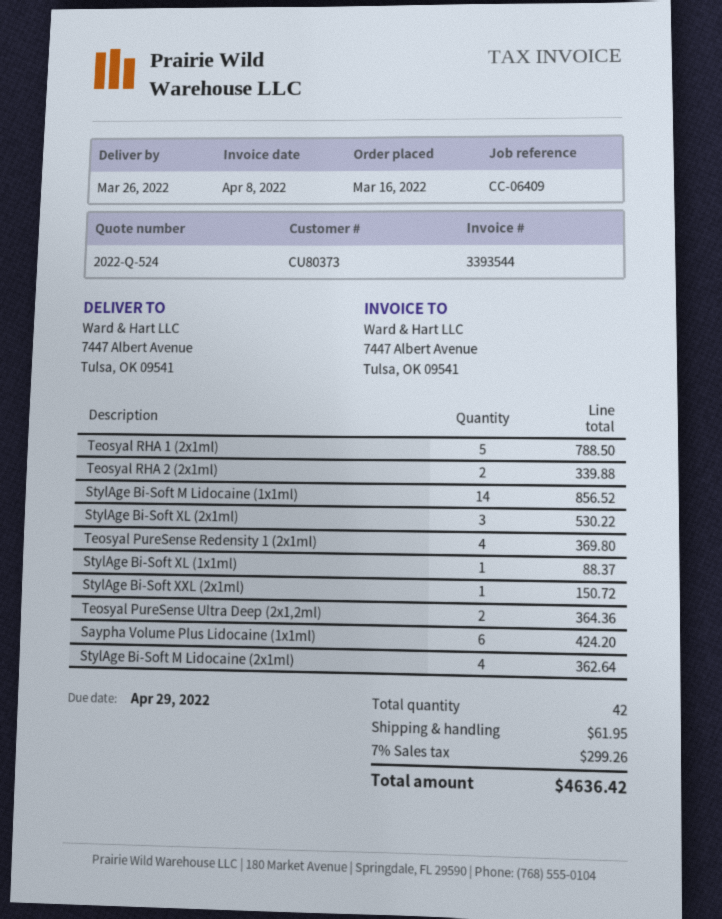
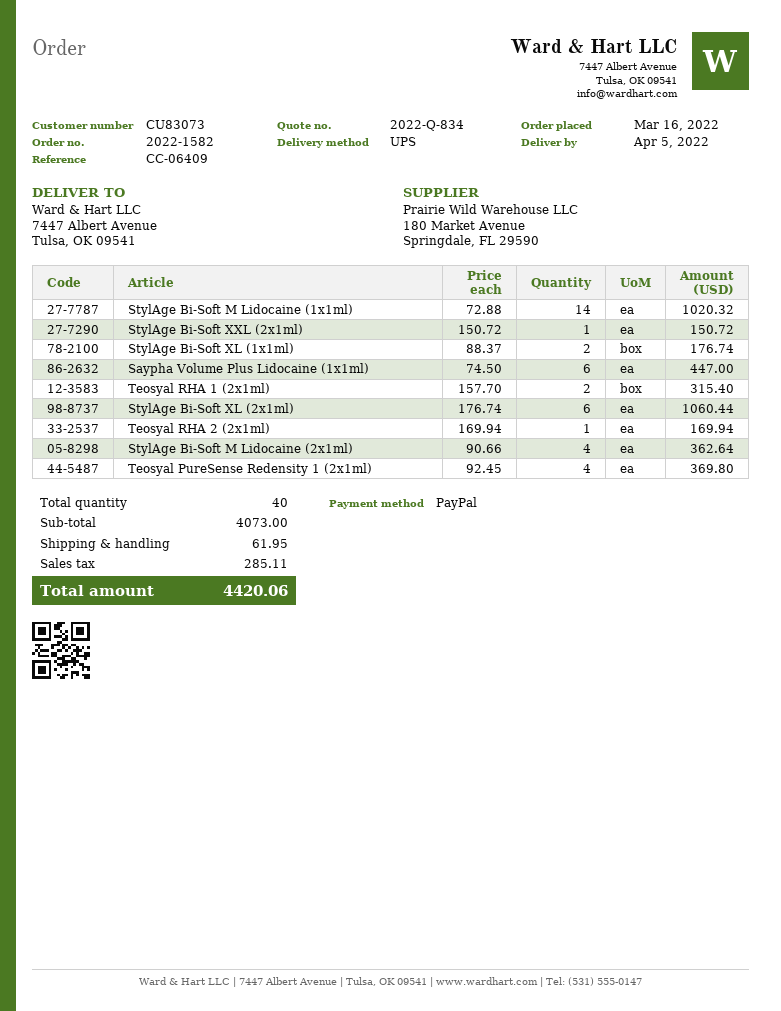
quote number: 2022-Q-524 -> 2022-Q-834
delivery date: 2022-03-26 -> 2022-04-05
customer number: CU80373 -> CU83073
Teosyal RHA 1 (2x1ml): 5 for 788.50 -> 2 for 315.40
Teosyal RHA 2 (2x1ml): 2 for 339.88 -> 1 for 169.94
StylAge Bi-Soft M Lidocaine (1x1ml): 14 for 856.52 -> 14 for 1020.32
StylAge Bi-Soft XL (2x1ml): 3 for 530.22 -> 6 for 1060.44
StylAge Bi-Soft XL (1x1ml): 1 for 88.37 -> 2 for 176.74
Teosyal PureSense Ultra Deep (2x1,2ml): 2 for 364.36 -> none
Saypha Volume Plus Lidocaine (1x1ml): 6 for 424.20 -> 6 for 447.00
total quantity: 42 -> 40
tax: 299.26 -> 285.11
total: 4636.42 -> 4420.06

